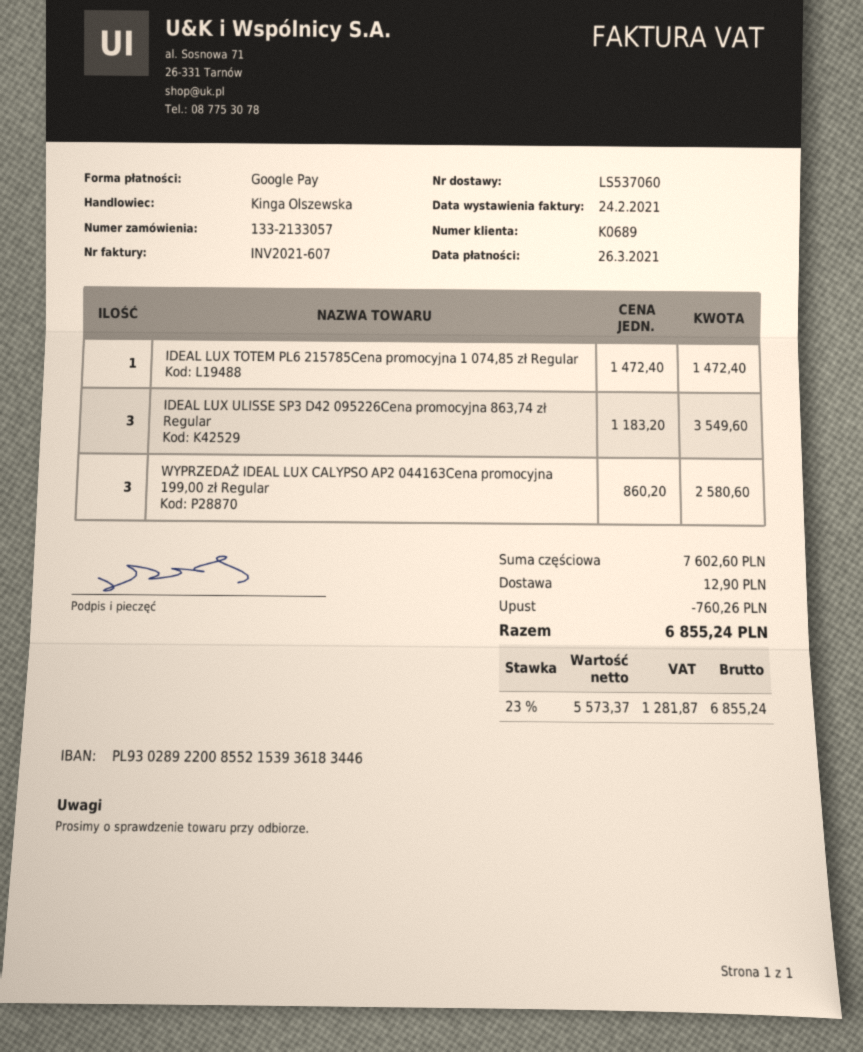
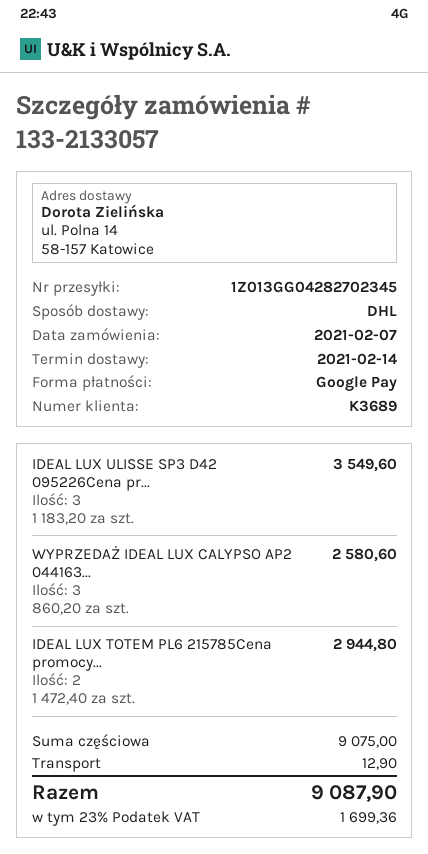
customer number: K0689 -> K3689
IDEAL LUX TOTEM PL6 215785Cena promocyjna 1 074,85 zł Regular: 1 x 1472.40 = 1472.40 -> 2 x 1472.40 = 2944.80
subtotal: 7602.60 -> 9075.00
discount: 760.26 -> none
tax: 23% = 1281.87 -> 23% = 1699.36
total: 6855.24 -> 9087.90

